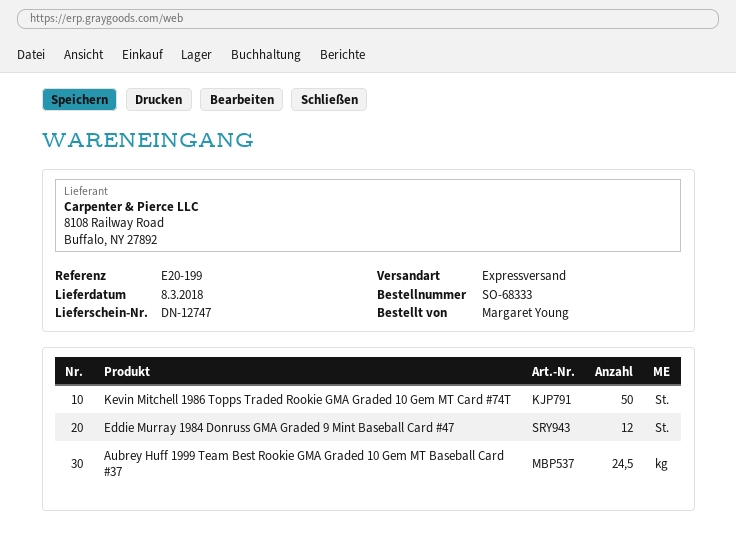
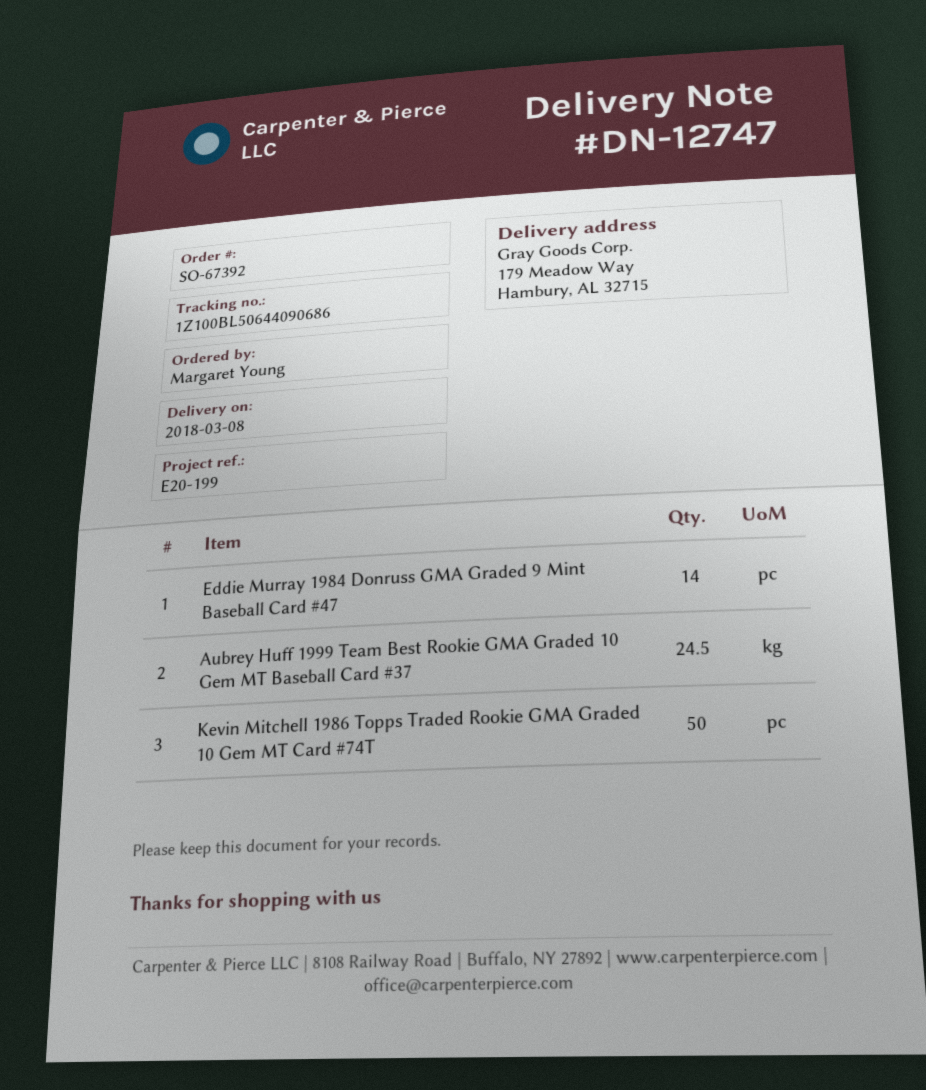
order number: SO-68333 -> SO-67392
Eddie Murray 1984 Donruss GMA Graded 9 Mint Baseball Card #47: 12 -> 14

